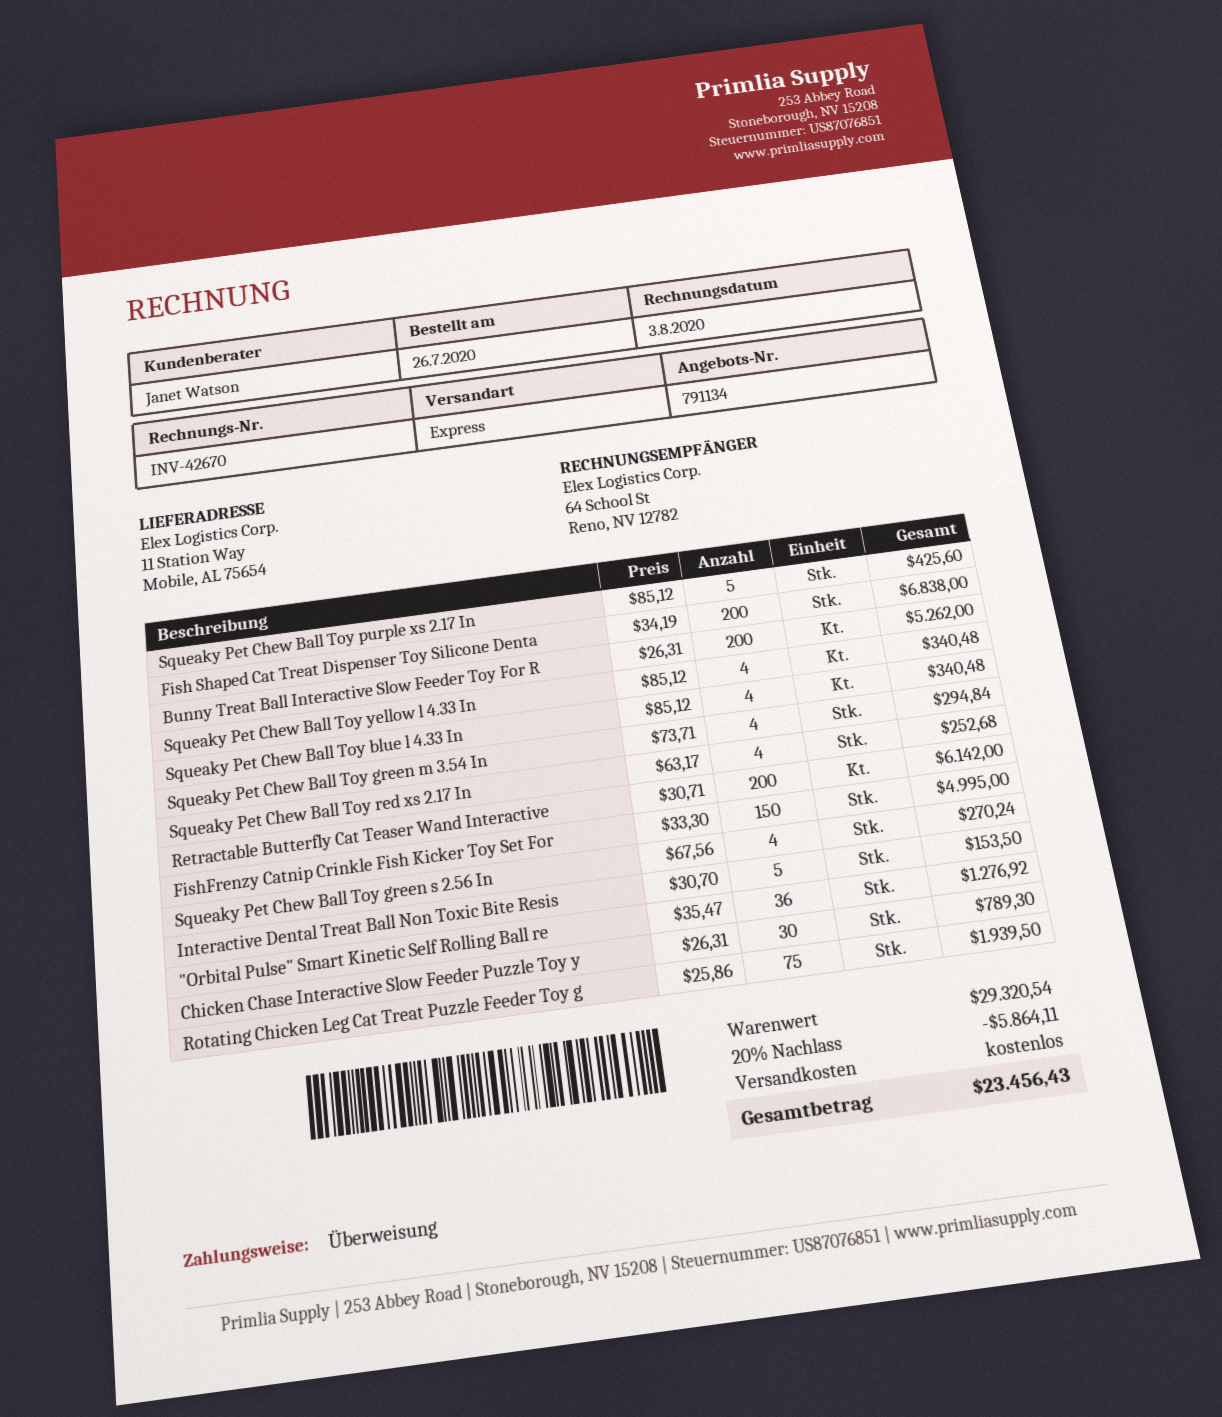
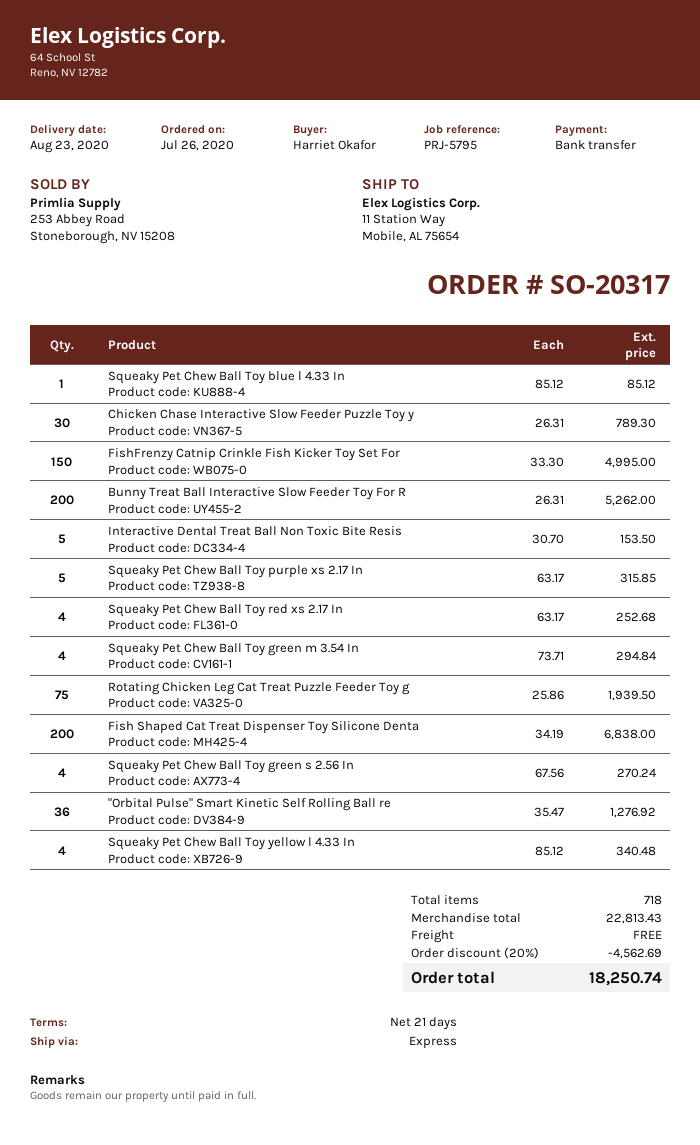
Squeaky Pet Chew Ball Toy purple xs 2.17 In: 5 x 85.12 = 425.60 -> 5 x 63.17 = 315.85
Squeaky Pet Chew Ball Toy blue l 4.33 In: 4 x 85.12 = 340.48 -> 1 x 85.12 = 85.12
Retractable Butterfly Cat Teaser Wand Interactive: 200 x 30.71 = 6142.00 -> none
subtotal: 29320.54 -> 22813.43
discount: 20% = 5864.11 -> 20% = 4562.69
total: 23456.43 -> 18250.74

